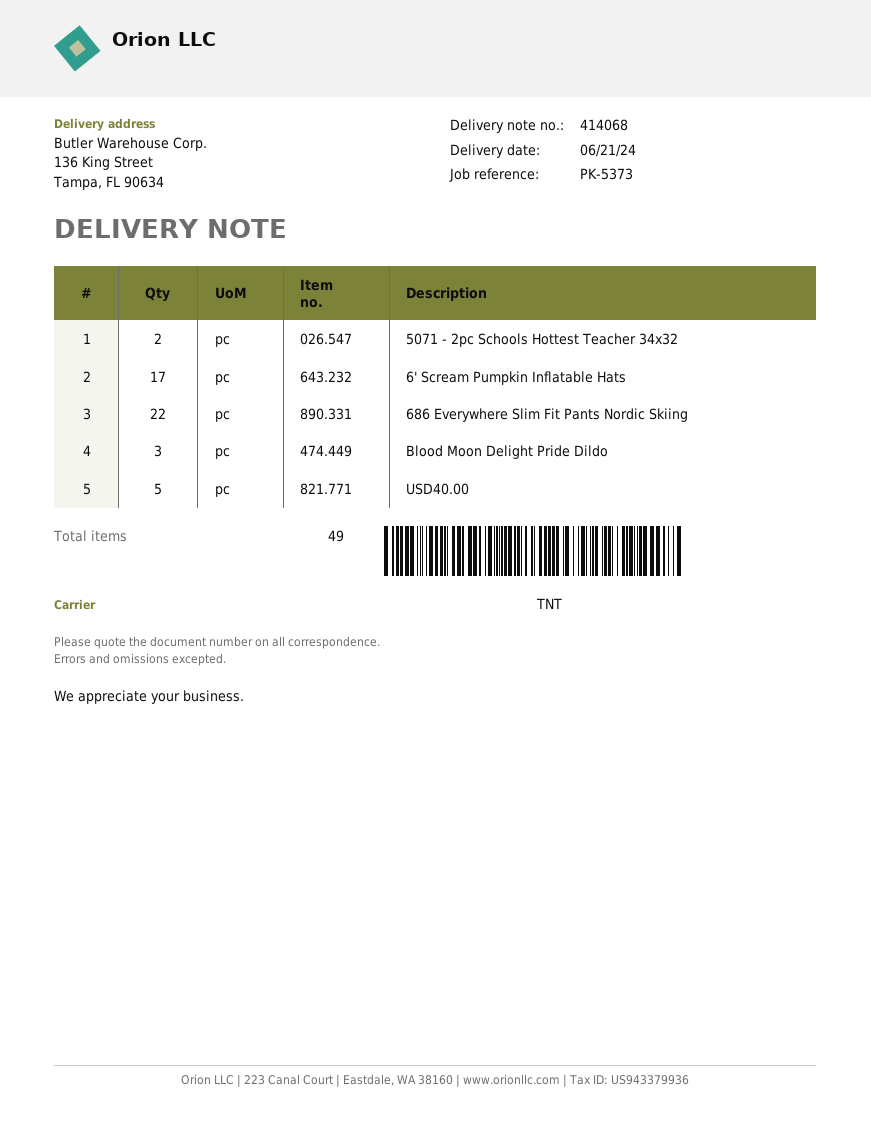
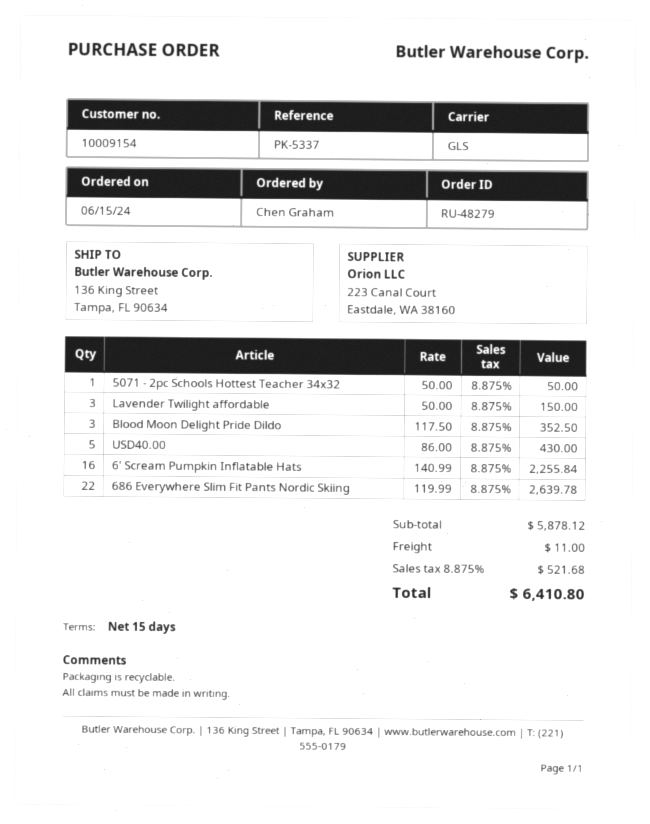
reference: PK-5373 -> PK-5337
shipping method: TNT -> GLS
5071 - 2pc Schools Hottest Teacher 34x32: 2 -> 1
6' Scream Pumpkin Inflatable Hats: 17 -> 16
Lavender Twilight affordable: none -> 3

